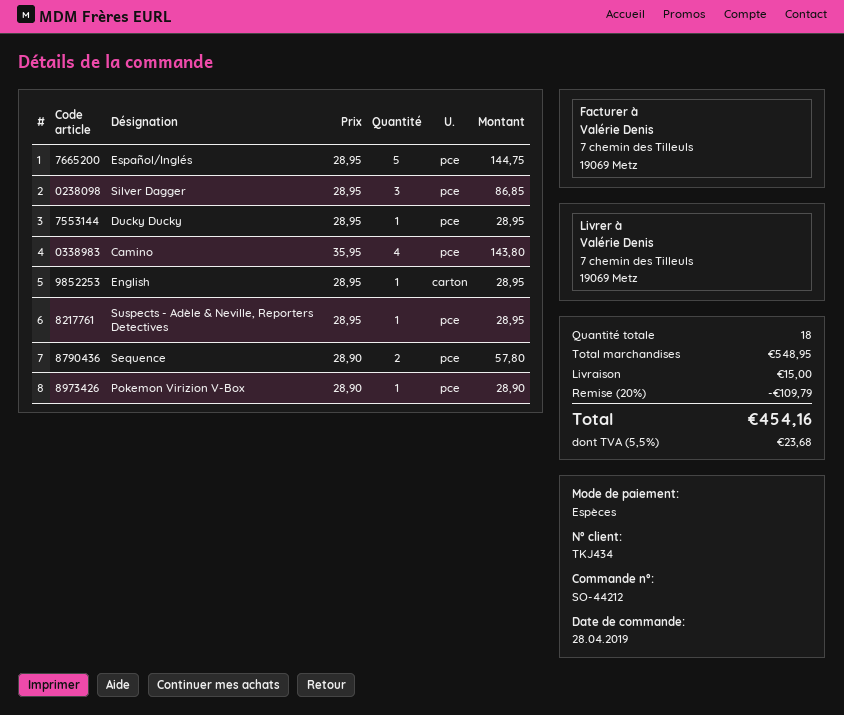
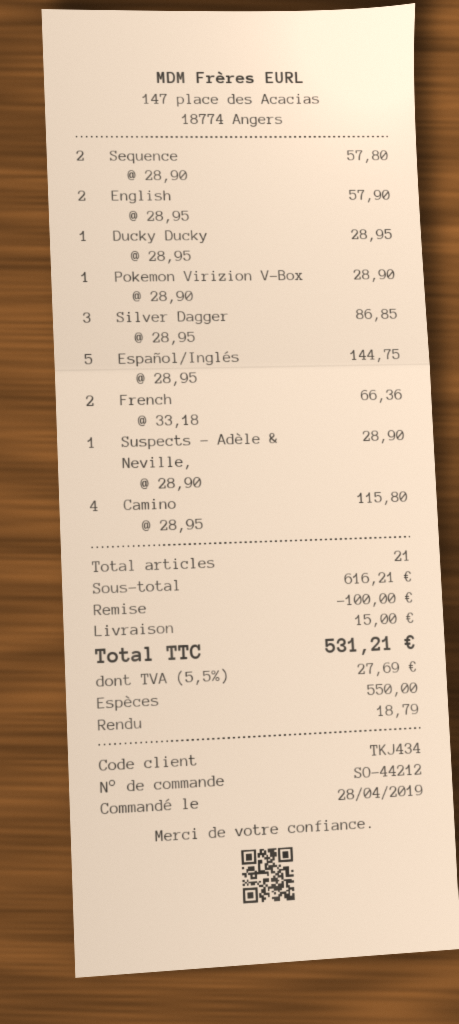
Camino: 4 x 35.95 = 143.80 -> 4 x 28.95 = 115.80
English: 1 x 28.95 = 28.95 -> 2 x 28.95 = 57.90
Suspects - Adèle & Neville, Reporters Detectives: 1 x 28.95 = 28.95 -> 1 x 28.90 = 28.90
French: none -> 2 x 33.18 = 66.36
total quantity: 18 -> 21
subtotal: 548.95 -> 616.21
discount: 109.79 -> 100.00
tax: 5.5% = 23.68 -> 5.5% = 27.69
total: 454.16 -> 531.21

